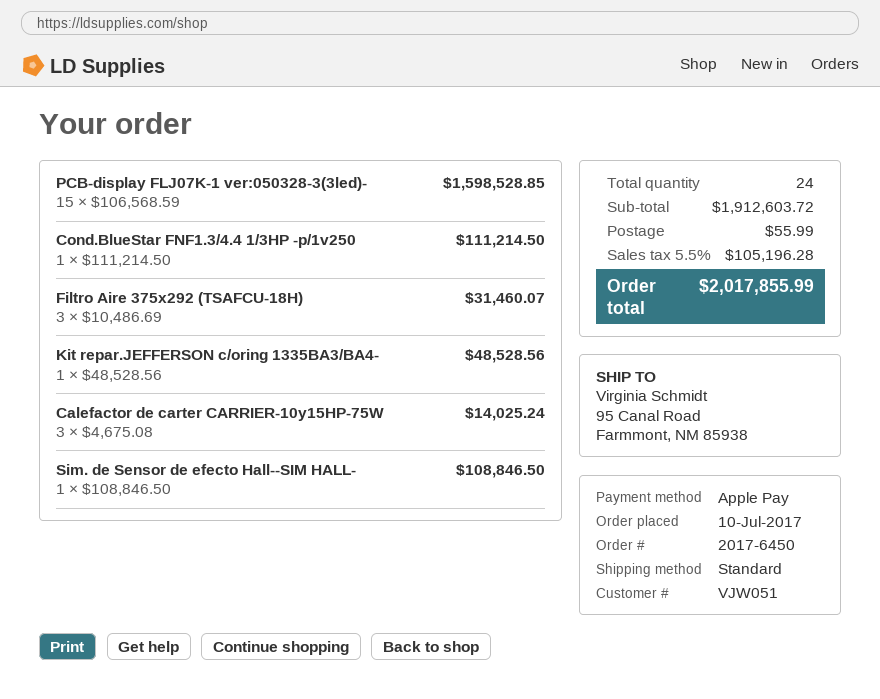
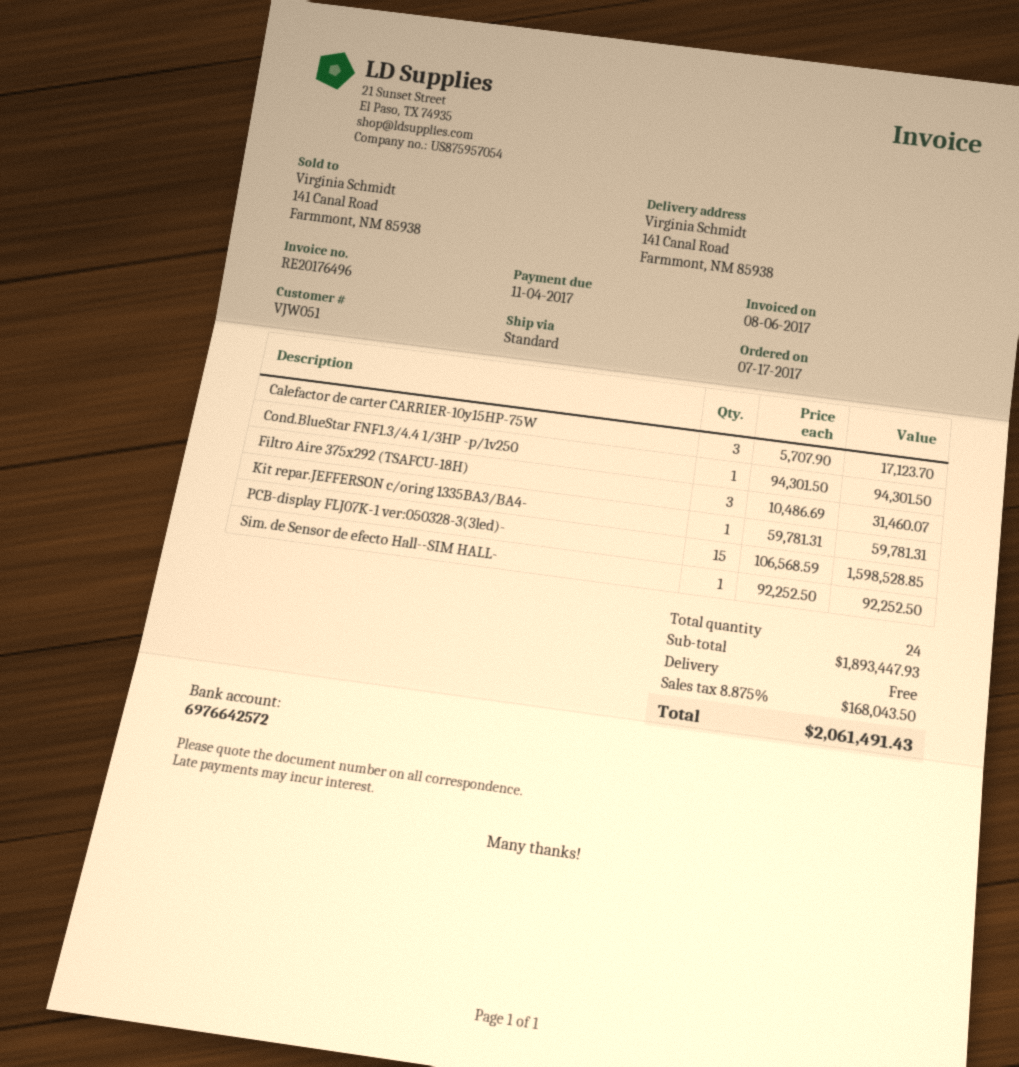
order date: 2017-07-10 -> 2017-07-17
ship to: 95 Canal Road, Farmmont, NM 85938 -> 141 Canal Road, Farmmont, NM 85938
Cond.BlueStar FNF1.3/4.4 1/3HP -p/1v250: 1 x 111214.50 = 111214.50 -> 1 x 94301.50 = 94301.50
Kit repar.JEFFERSON c/oring 1335BA3/BA4-: 1 x 48528.56 = 48528.56 -> 1 x 59781.31 = 59781.31
Calefactor de carter CARRIER-10y15HP-75W: 3 x 4675.08 = 14025.24 -> 3 x 5707.90 = 17123.70
Sim. de Sensor de efecto Hall--SIM HALL-: 1 x 108846.50 = 108846.50 -> 1 x 92252.50 = 92252.50
subtotal: 1912603.72 -> 1893447.93
shipping: 55.99 -> 0.00
tax: 5.5% = 105196.28 -> 8.875% = 168043.50
total: 2017855.99 -> 2061491.43

